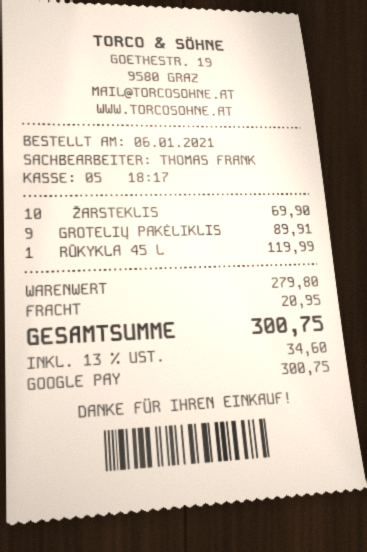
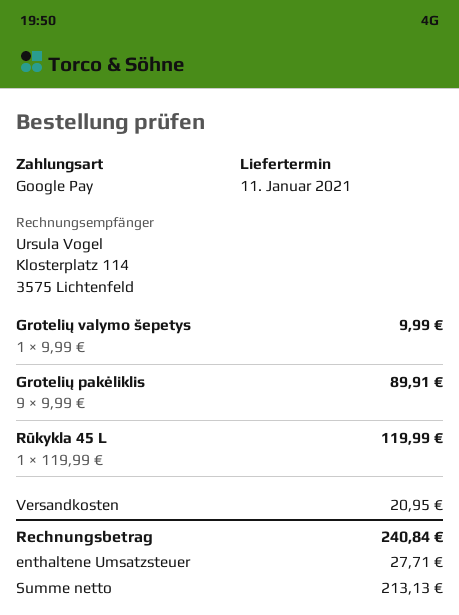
ŽARSTEKLIS: 10 for 69.90 -> none
Grotelių valymo šepetys: none -> 1 for 9.99
tax: 34.60 -> 27.71
total: 300.75 -> 240.84

